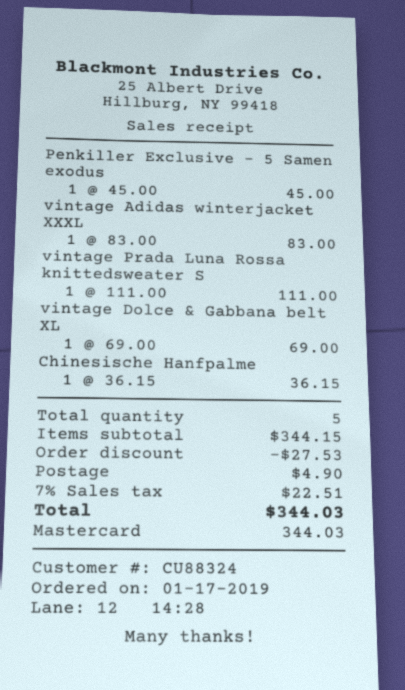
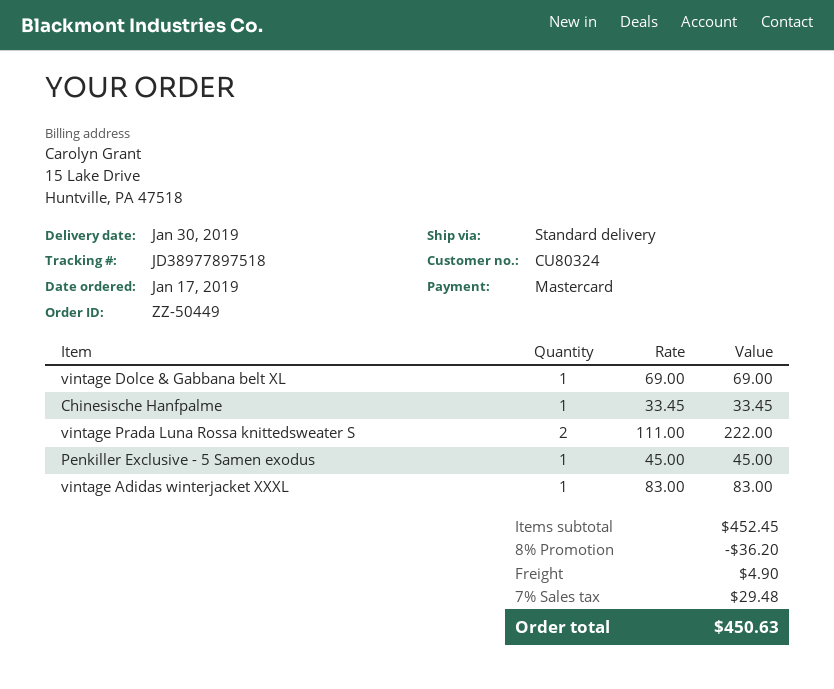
customer number: CU88324 -> CU80324
vintage Prada Luna Rossa knittedsweater S: 1 x 111.00 = 111.00 -> 2 x 111.00 = 222.00
Chinesische Hanfpalme: 1 x 36.15 = 36.15 -> 1 x 33.45 = 33.45
subtotal: 344.15 -> 452.45
discount: 27.53 -> 36.20
tax: 7% = 22.51 -> 7% = 29.48
total: 344.03 -> 450.63

